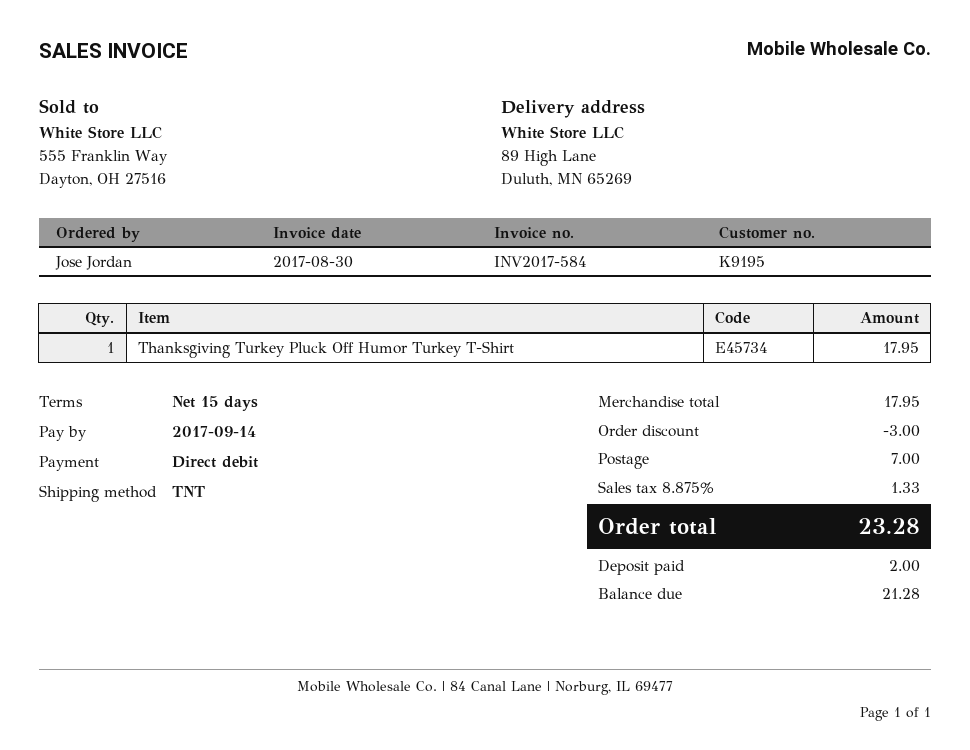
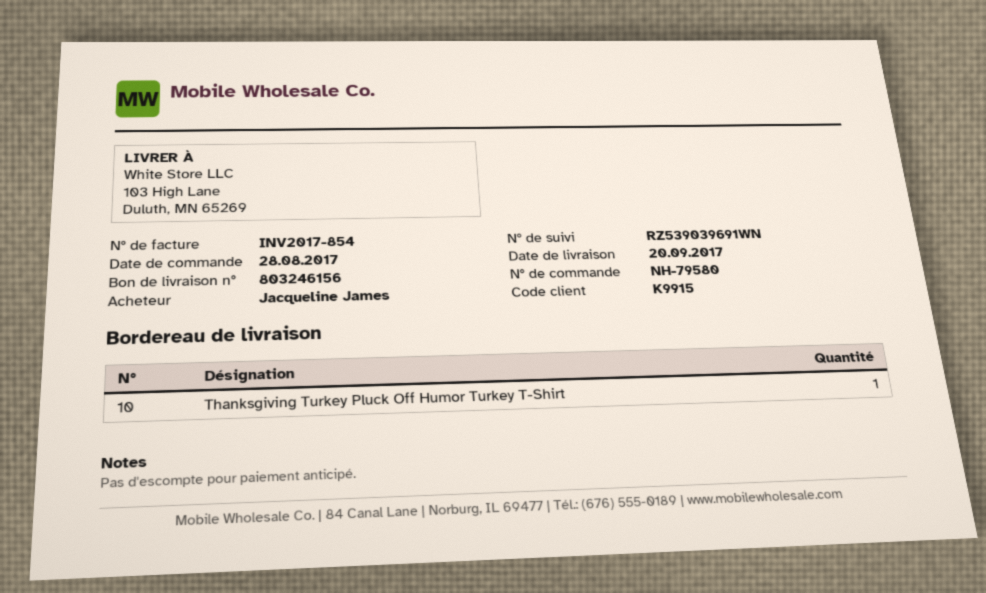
invoice number: INV2017-584 -> INV2017-854
customer number: K9195 -> K9915
ordered by: Jose Jordan -> Jacqueline James
ship to: 89 High Lane, Duluth, MN 65269 -> 103 High Lane, Duluth, MN 65269

